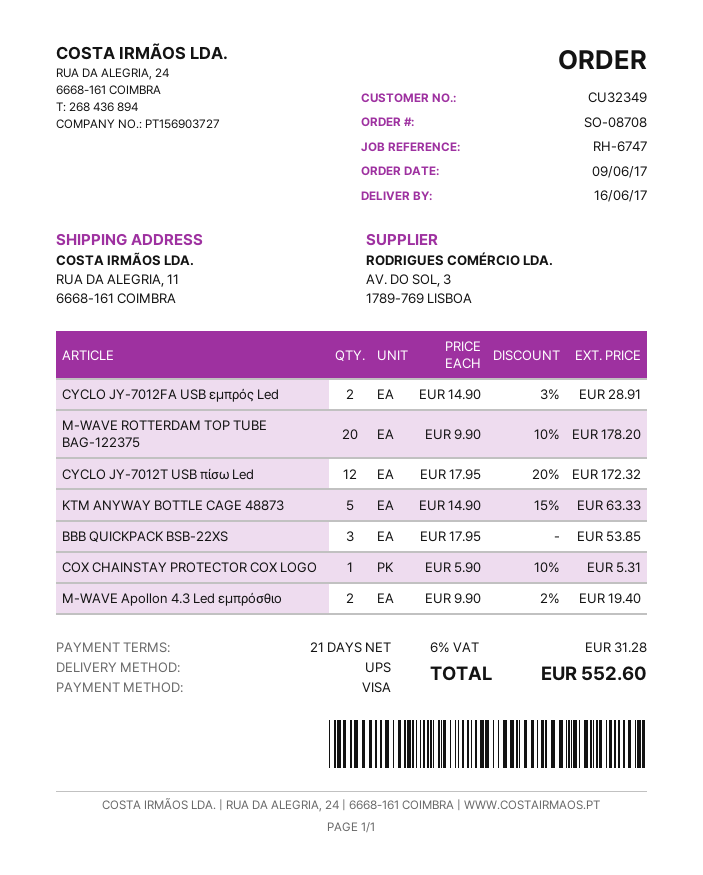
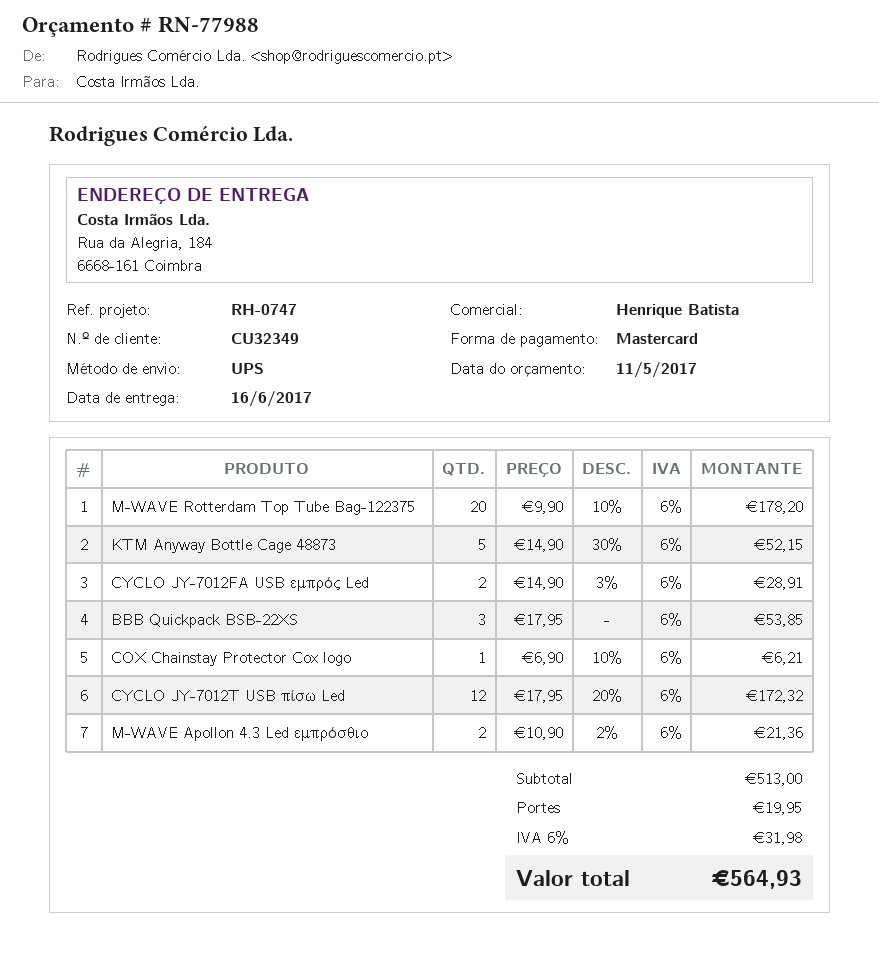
reference: RH-6747 -> RH-0747
payment method: Visa -> Mastercard
ship to: RUA DA ALEGRIA, 11, 6668-161 COIMBRA -> Rua da Alegria, 184, 6668-161 Coimbra
KTM ANYWAY BOTTLE CAGE 48873: 5 x 14.90 - 15% = 63.33 -> 5 x 14.90 - 30% = 52.15
COX CHAINSTAY PROTECTOR COX LOGO: 1 x 5.90 - 10% = 5.31 -> 1 x 6.90 - 10% = 6.21
M-WAVE Apollon 4.3 Led εμπρόσθιο: 2 x 9.90 - 2% = 19.40 -> 2 x 10.90 - 2% = 21.36
shipping: none -> 19.95
tax: 6% = 31.28 -> 6% = 31.98
total: 552.60 -> 564.93

